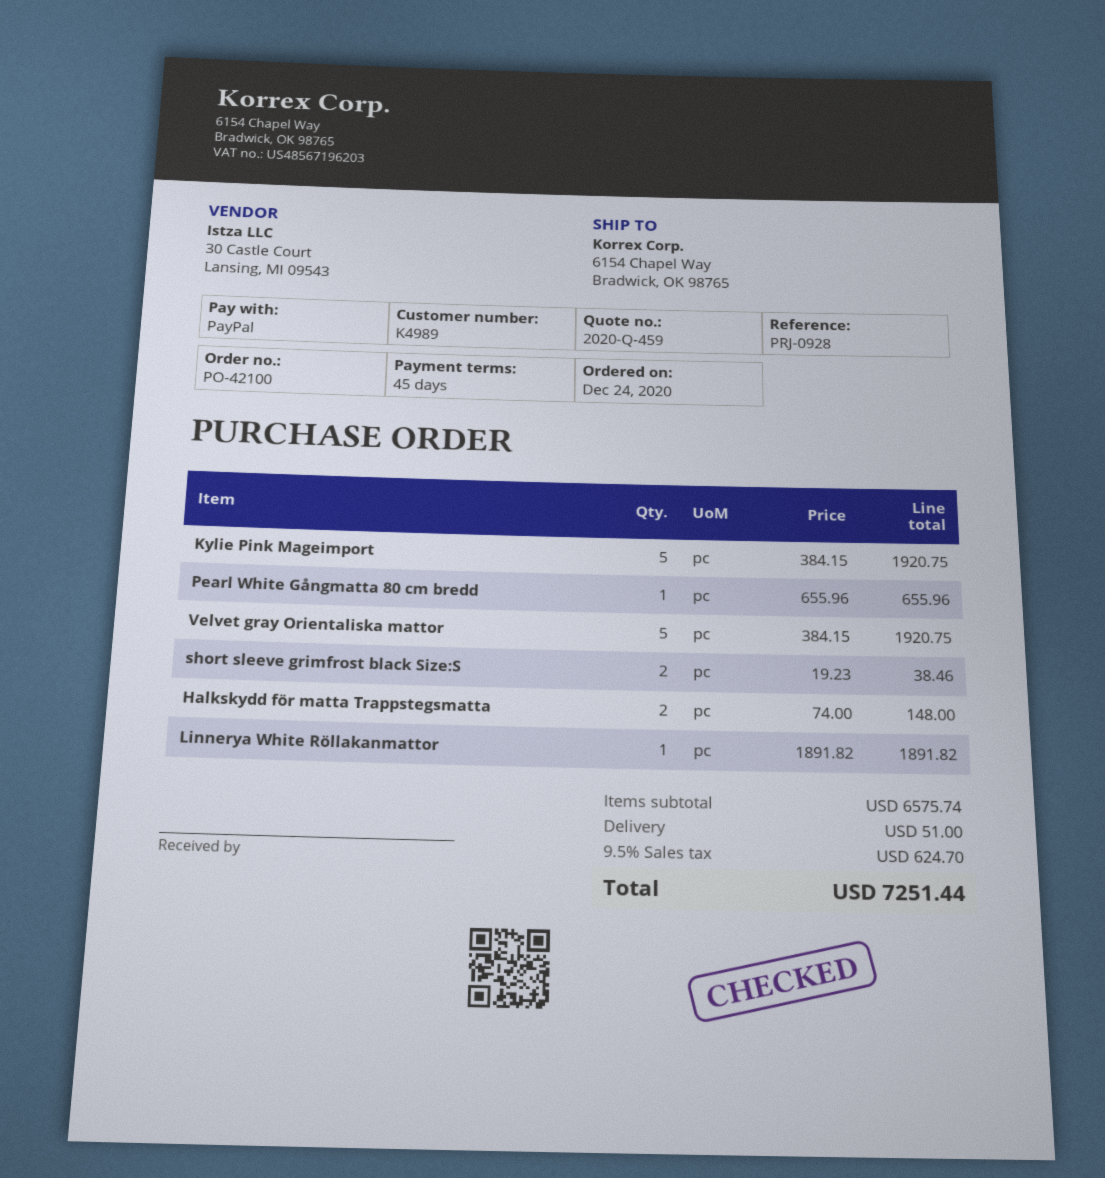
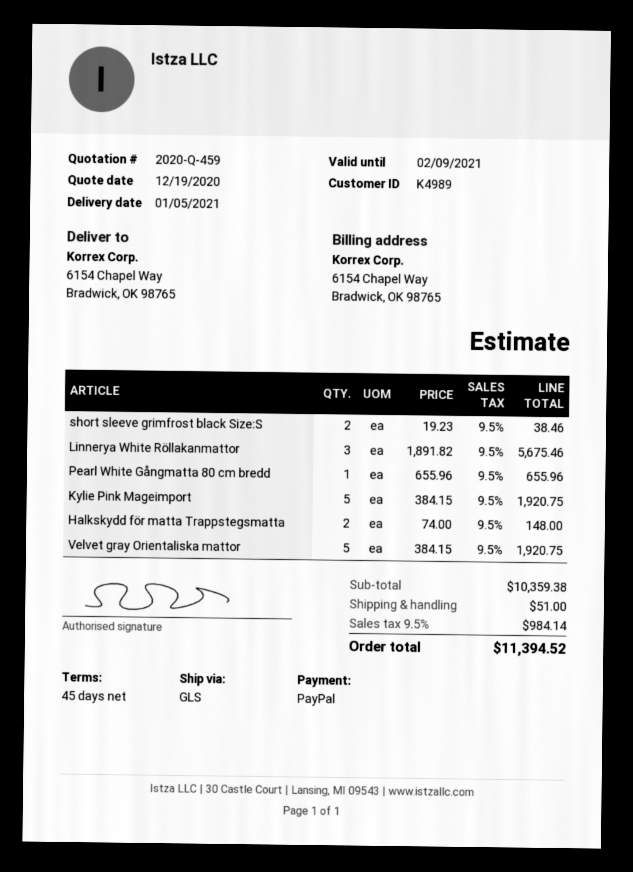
Linnerya White Röllakanmattor: 1 x 1891.82 = 1891.82 -> 3 x 1891.82 = 5675.46
subtotal: 6575.74 -> 10359.38
tax: 9.5% = 624.70 -> 9.5% = 984.14
total: 7251.44 -> 11394.52

